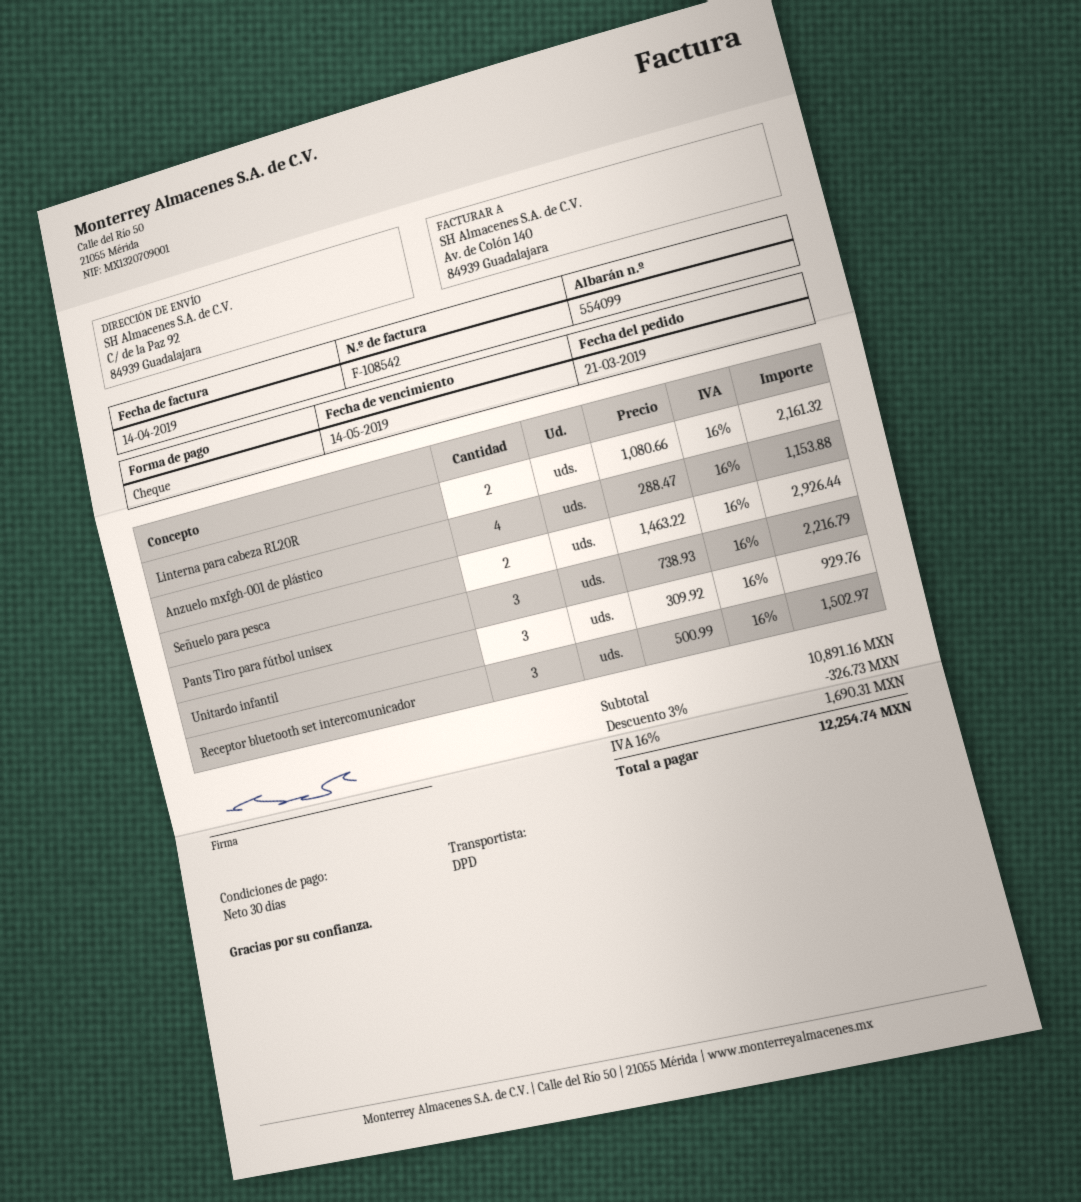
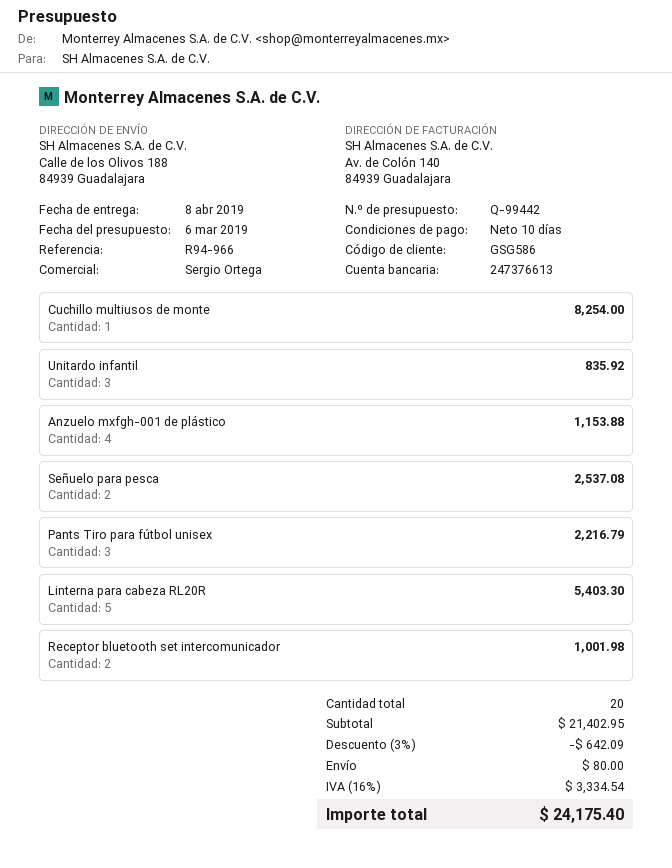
payment terms: 30 days -> 10 days
ship to: C/ de la Paz 92, 84939 Guadalajara -> Calle de los Olivos 188, 84939 Guadalajara
Linterna para cabeza RL20R: 2 for 2161.32 -> 5 for 5403.30
Señuelo para pesca: 2 for 2926.44 -> 2 for 2537.08
Unitardo infantil: 3 for 929.76 -> 3 for 835.92
Receptor bluetooth set intercomunicador: 3 for 1502.97 -> 2 for 1001.98
Cuchillo multiusos de monte: none -> 1 for 8254.00
subtotal: 10891.16 -> 21402.95
discount: 3% = 326.73 -> 3% = 642.09
shipping: none -> 80.00
tax: 16% = 1690.31 -> 16% = 3334.54
total: 12254.74 -> 24175.40

